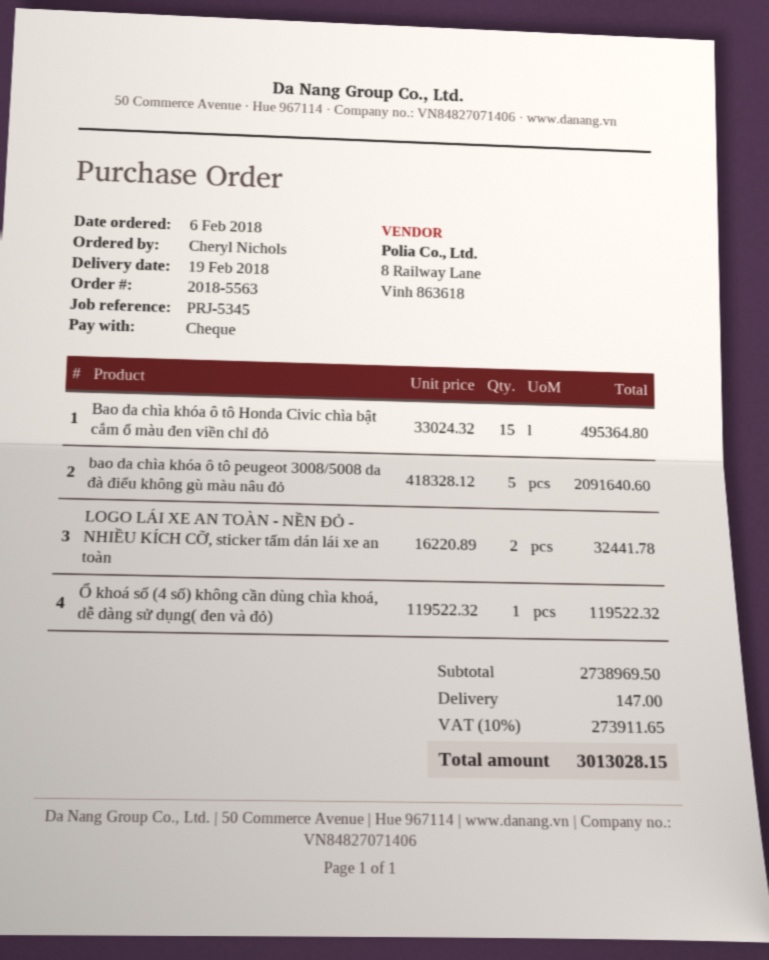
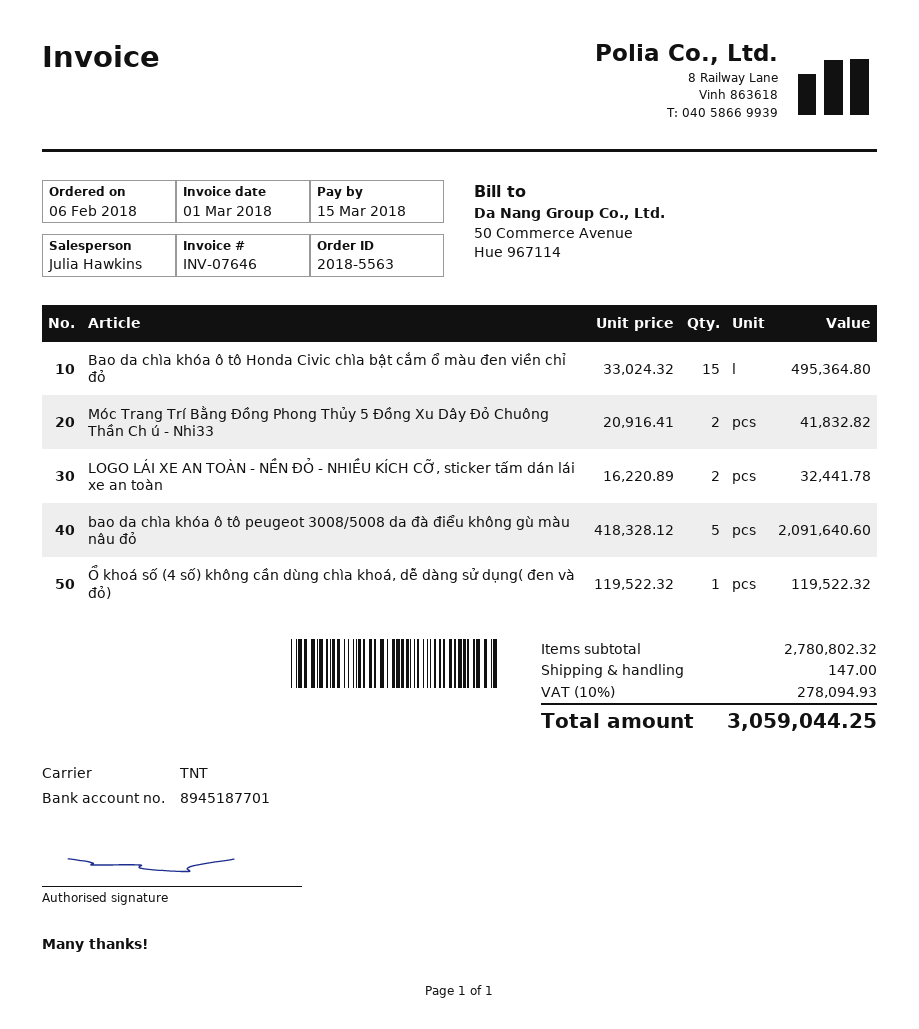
Móc Trang Trí Bằng Đồng Phong Thủy 5 Đồng Xu Dây Đỏ Chuông Thần Ch ú - Nhi33: none -> 2 x 20916.41 = 41832.82
subtotal: 2738969.50 -> 2780802.32
tax: 10% = 273911.65 -> 10% = 278094.93
total: 3013028.15 -> 3059044.25

